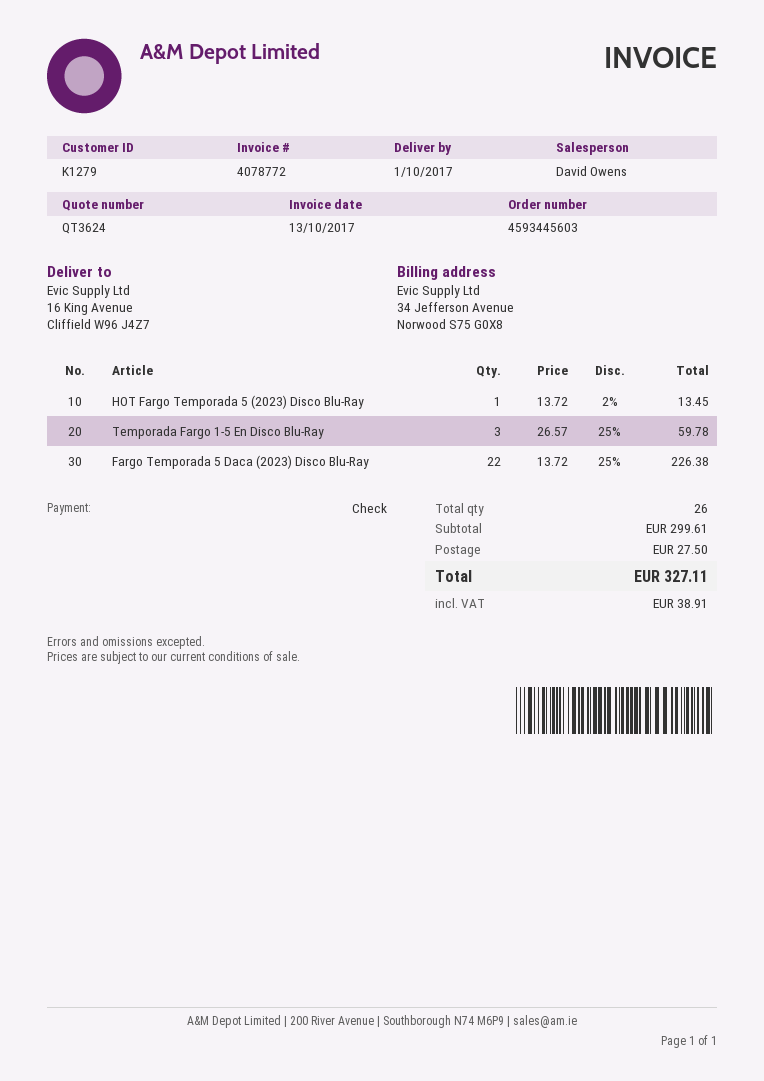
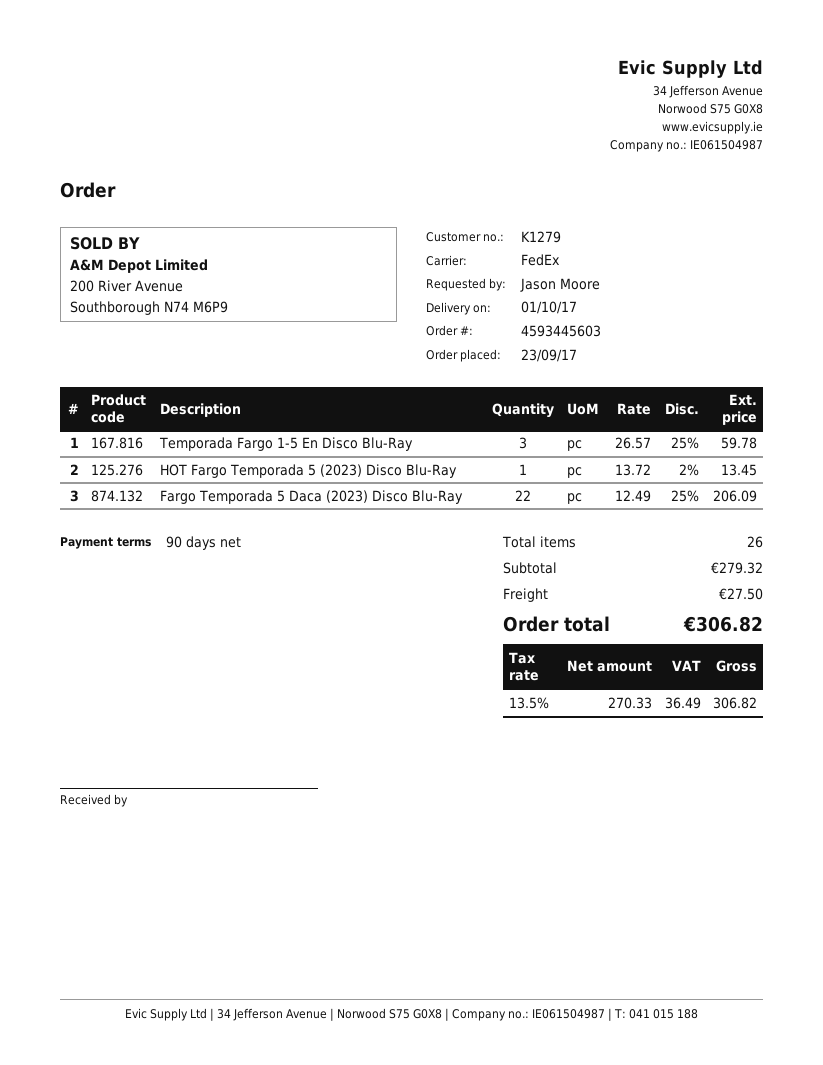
Fargo Temporada 5 Daca (2023) Disco Blu-Ray: 22 x 13.72 - 25% = 226.38 -> 22 x 12.49 - 25% = 206.09
subtotal: 299.61 -> 279.32
tax: 38.91 -> 36.49
total: 327.11 -> 306.82

